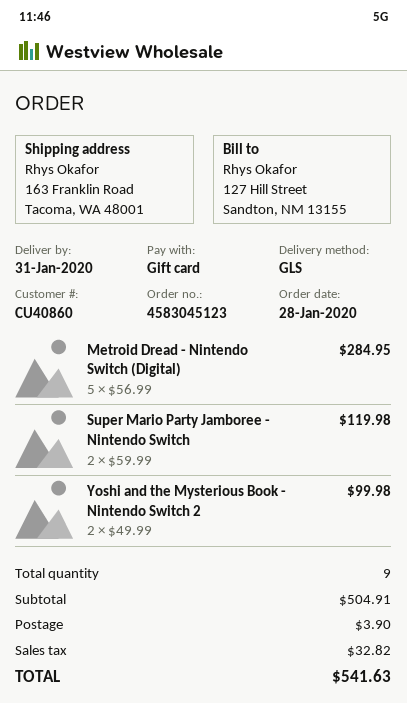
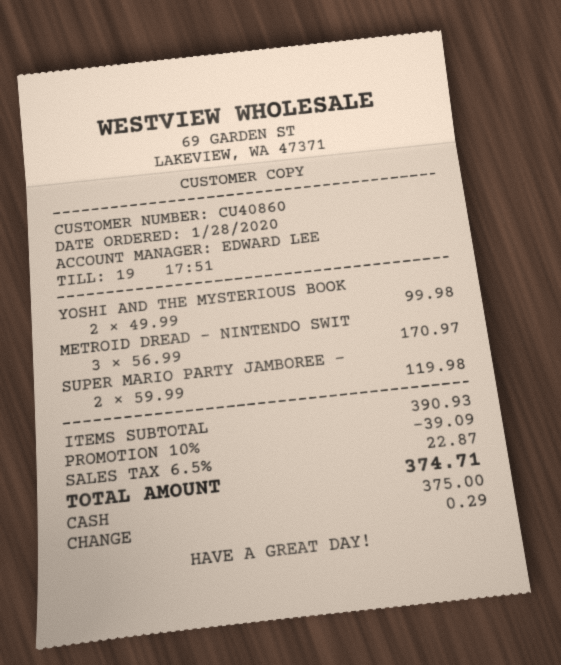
payment method: gift card -> cash
Metroid Dread - Nintendo Switch (Digital): 5 x 56.99 = 284.95 -> 3 x 56.99 = 170.97
subtotal: 504.91 -> 390.93
discount: none -> 10% = 39.09
shipping: 3.90 -> none
tax: 32.82 -> 22.87
total: 541.63 -> 374.71

